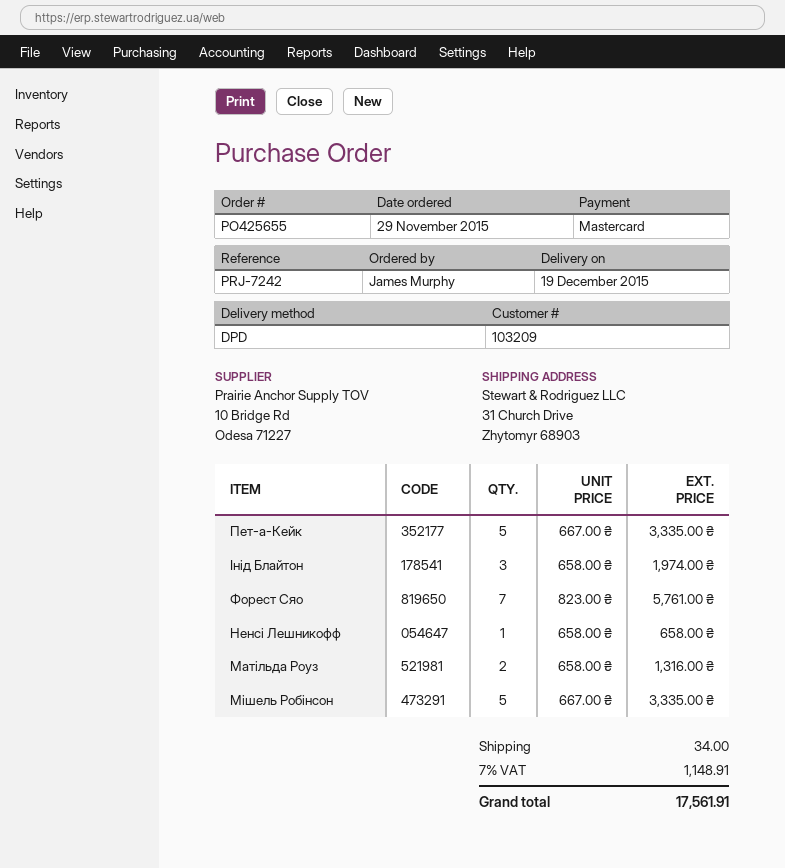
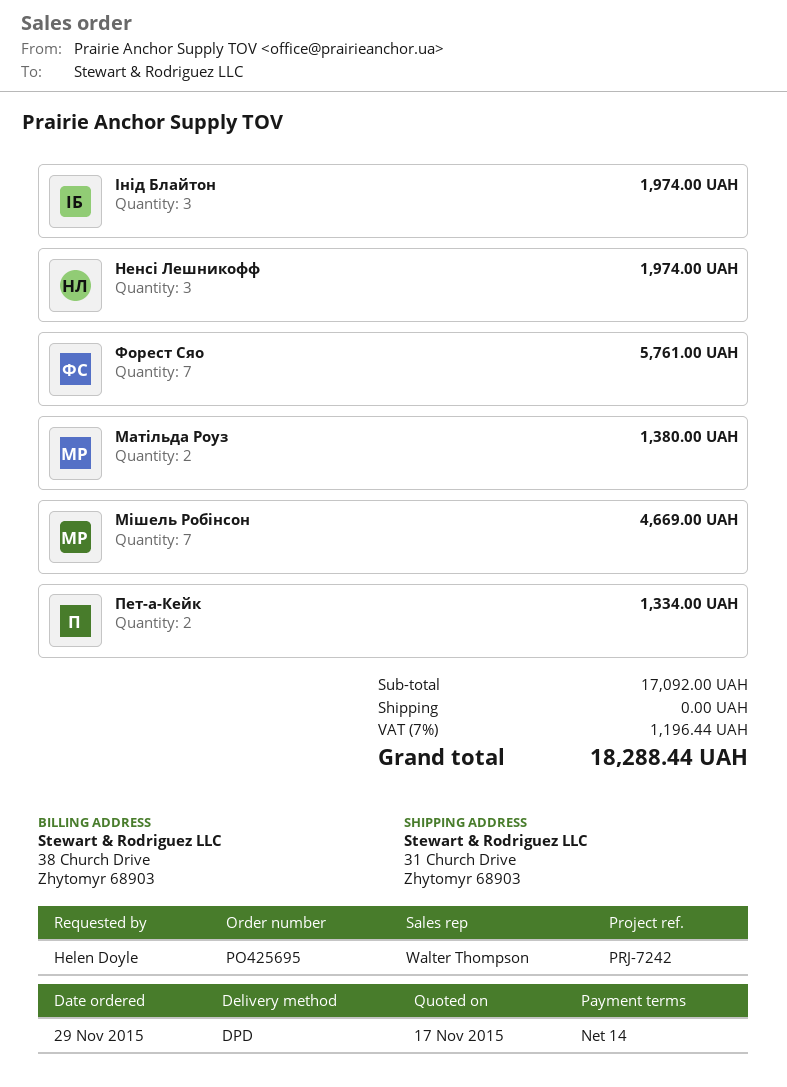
order number: PO425655 -> PO425695
ordered by: James Murphy -> Helen Doyle
Пет-а-Кейк: 5 for 3335.00 -> 2 for 1334.00
Ненсі Лешникофф: 1 for 658.00 -> 3 for 1974.00
Матільда Роуз: 2 for 1316.00 -> 2 for 1380.00
Мішель Робінсон: 5 for 3335.00 -> 7 for 4669.00
shipping: 34.00 -> 0.00
tax: 7% = 1148.91 -> 7% = 1196.44
total: 17561.91 -> 18288.44

